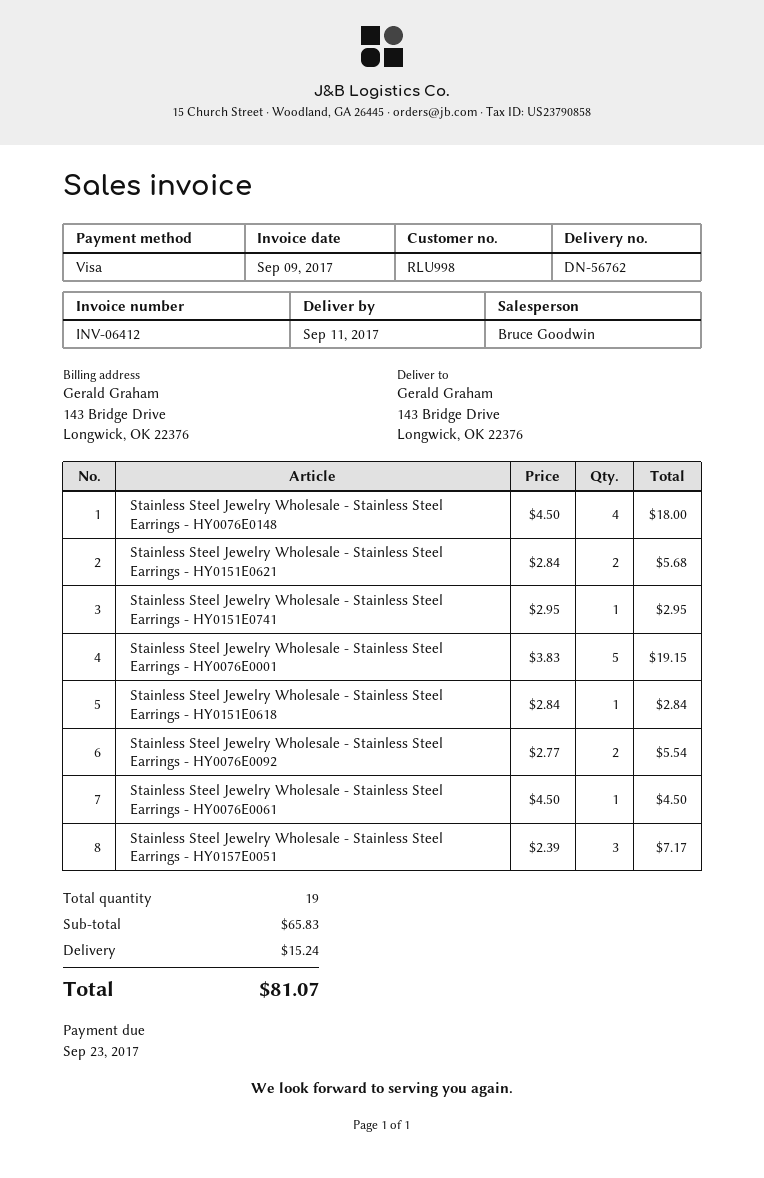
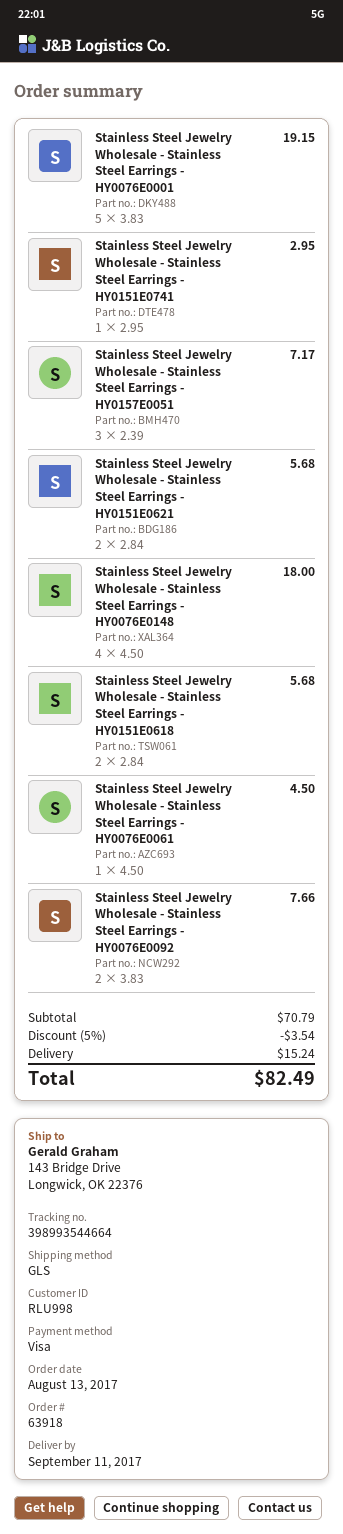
Stainless Steel Jewelry Wholesale - Stainless Steel Earrings - HY0151E0618: 1 x 2.84 = 2.84 -> 2 x 2.84 = 5.68
Stainless Steel Jewelry Wholesale - Stainless Steel Earrings - HY0076E0092: 2 x 2.77 = 5.54 -> 2 x 3.83 = 7.66
subtotal: 65.83 -> 70.79
discount: none -> 5% = 3.54
total: 81.07 -> 82.49

